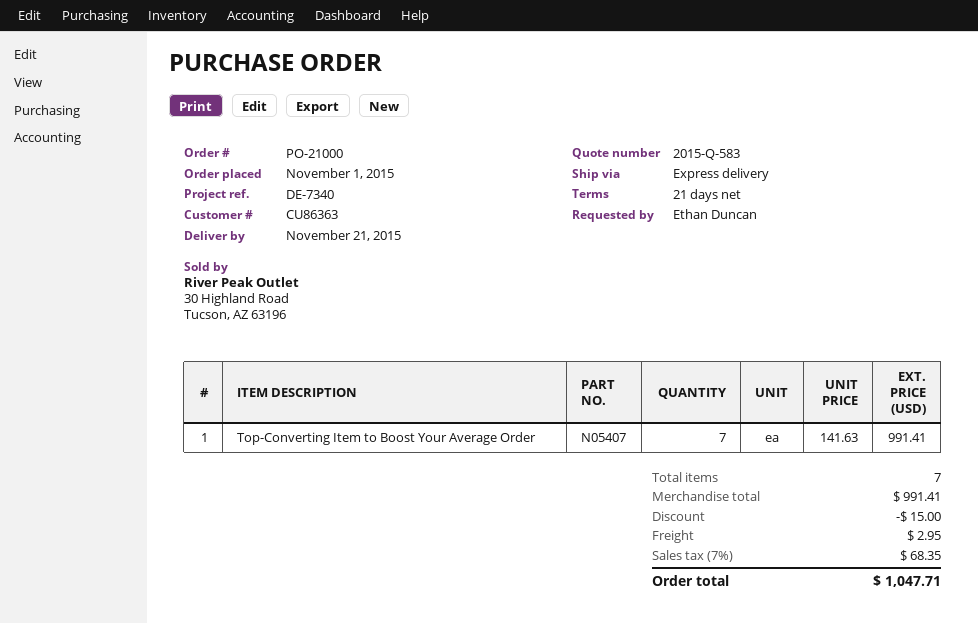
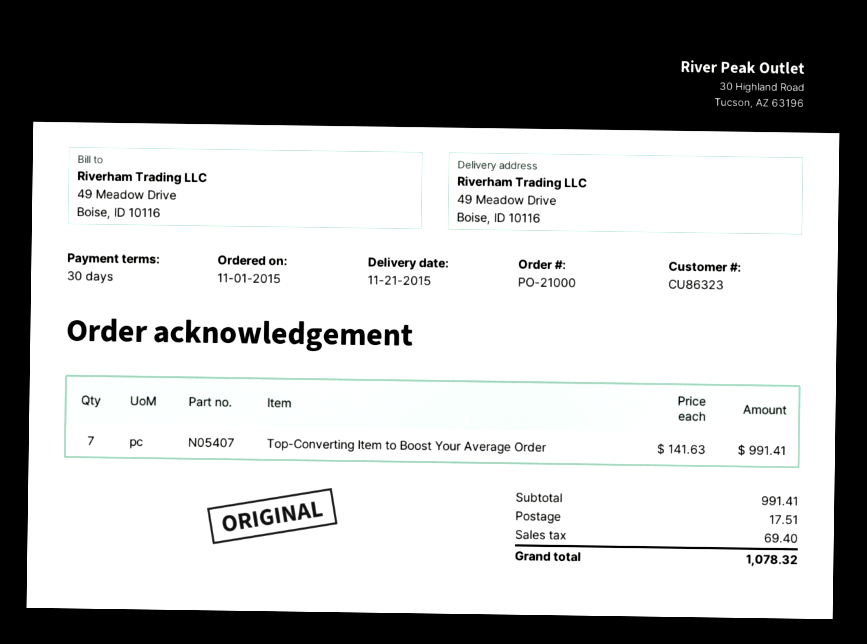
payment terms: 21 days -> 30 days
customer number: CU86363 -> CU86323
discount: 15.00 -> none
shipping: 2.95 -> 17.51
tax: 68.35 -> 69.40
total: 1047.71 -> 1078.32

